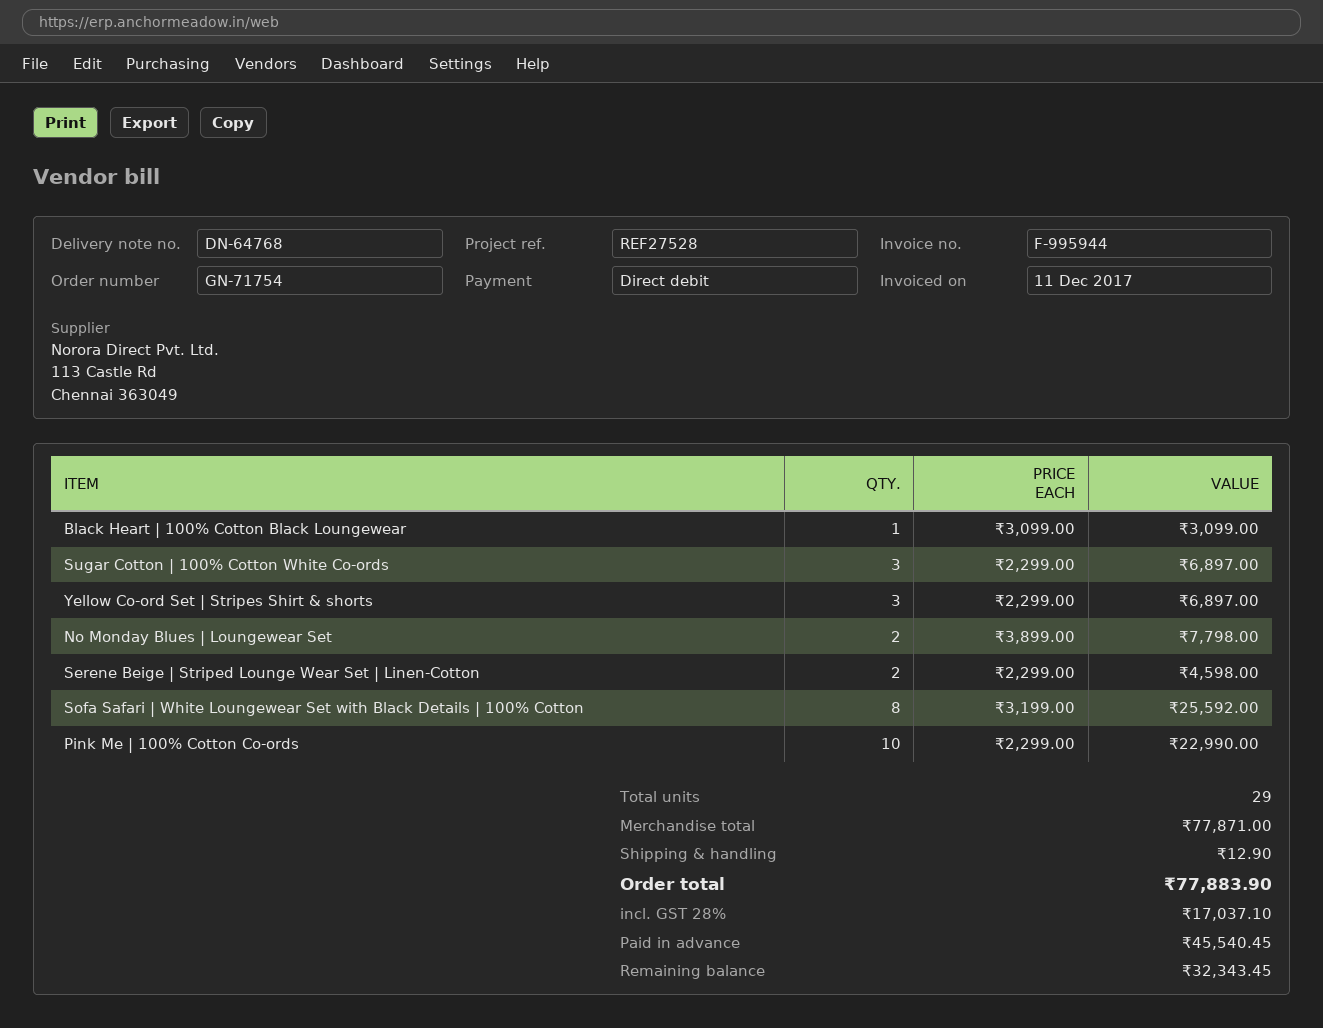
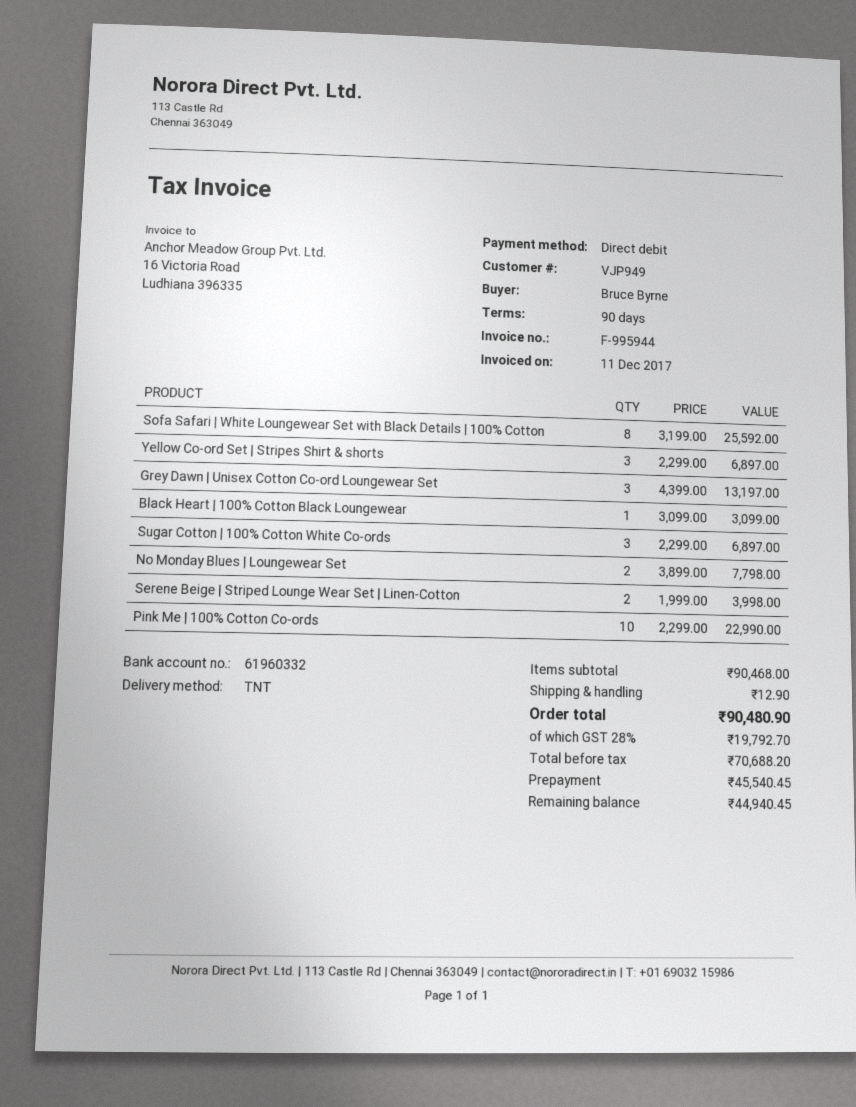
Serene Beige | Striped Lounge Wear Set | Linen-Cotton: 2 x 2299.00 = 4598.00 -> 2 x 1999.00 = 3998.00
Grey Dawn | Unisex Cotton Co-ord Loungewear Set: none -> 3 x 4399.00 = 13197.00
subtotal: 77871.00 -> 90468.00
tax: 28% = 17037.10 -> 28% = 19792.70
total: 77883.90 -> 90480.90
balance: 32343.45 -> 44940.45

